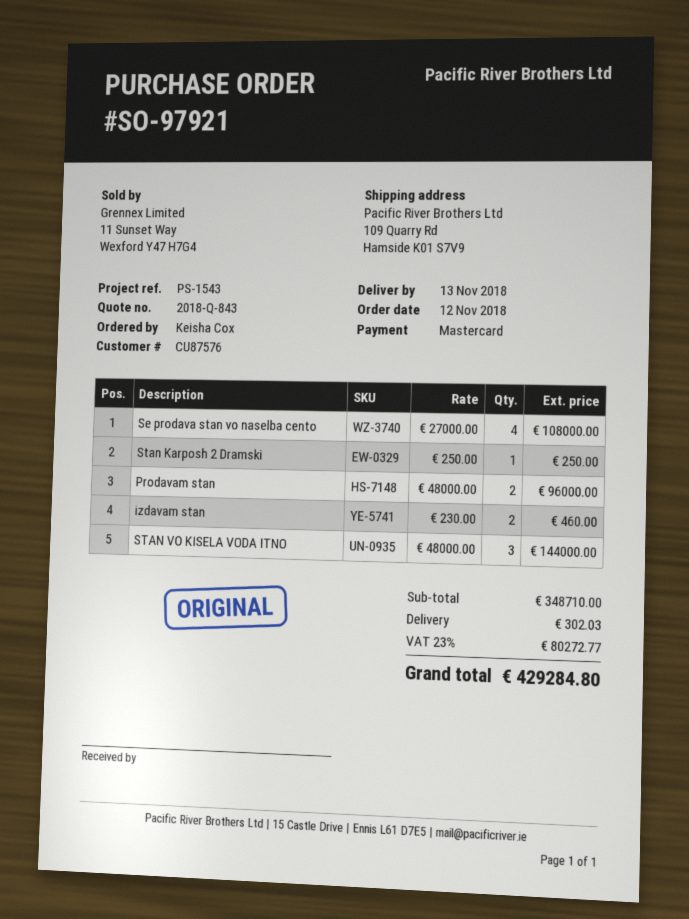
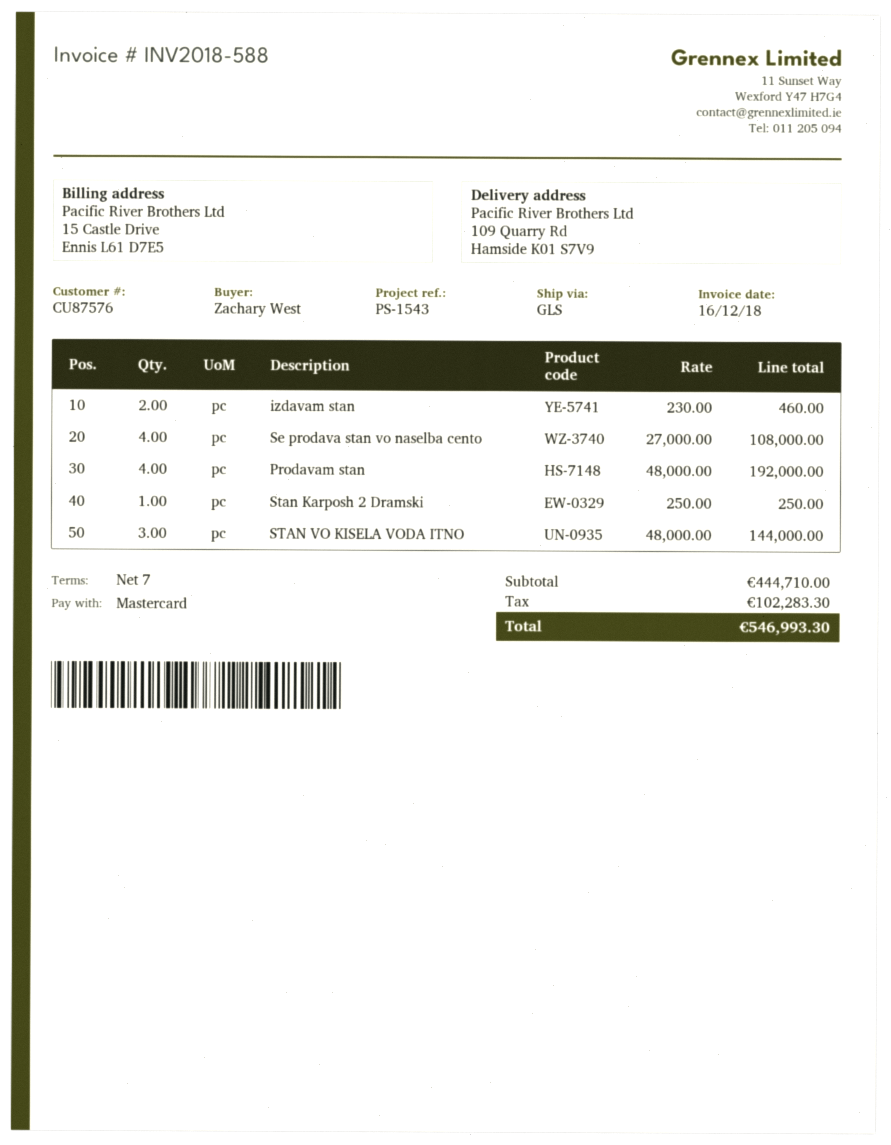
ordered by: Keisha Cox -> Zachary West
Prodavam stan: 2 x 48000.00 = 96000.00 -> 4 x 48000.00 = 192000.00
subtotal: 348710.00 -> 444710.00
shipping: 302.03 -> none
tax: 80272.77 -> 102283.30
total: 429284.80 -> 546993.30

